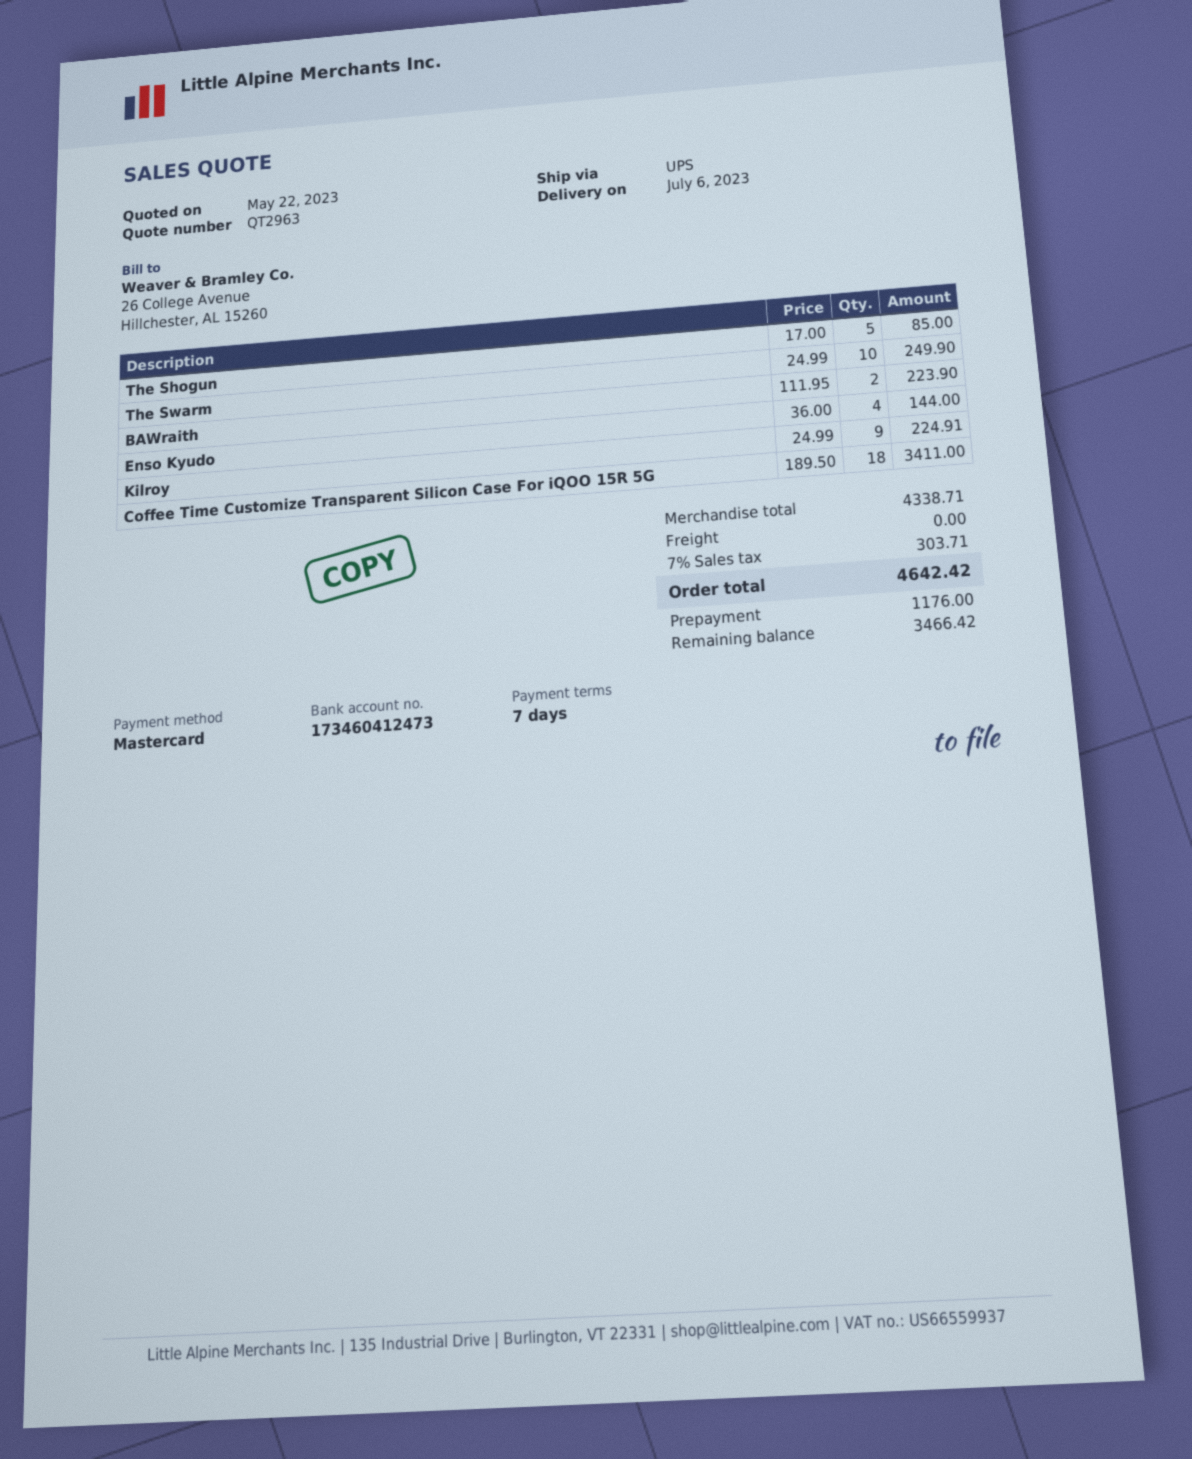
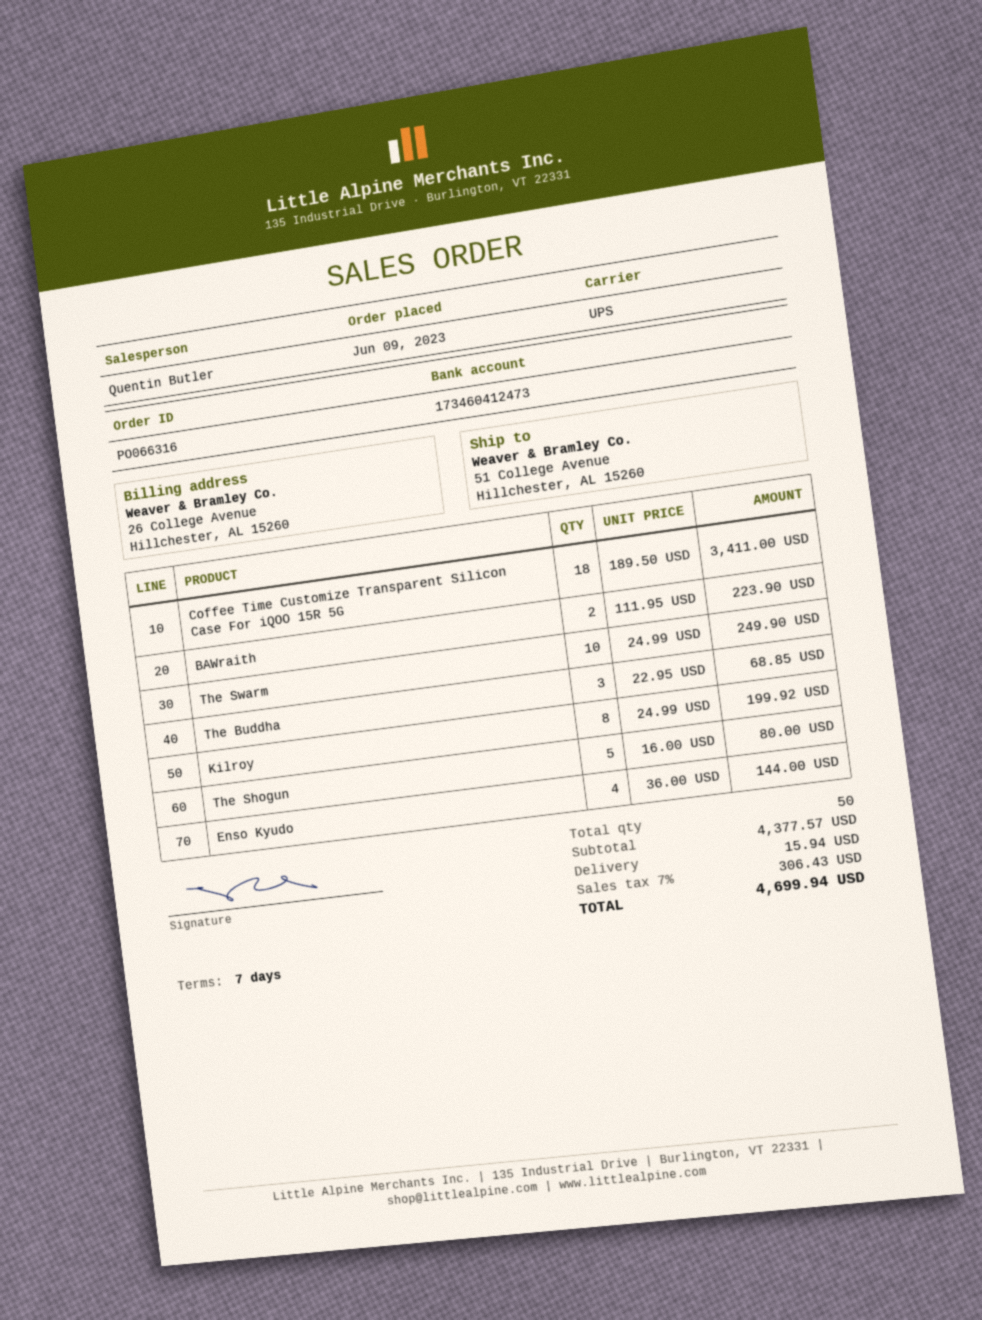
The Shogun: 5 x 17.00 = 85.00 -> 5 x 16.00 = 80.00
Kilroy: 9 x 24.99 = 224.91 -> 8 x 24.99 = 199.92
The Buddha: none -> 3 x 22.95 = 68.85
subtotal: 4338.71 -> 4377.57
shipping: 0.00 -> 15.94
tax: 7% = 303.71 -> 7% = 306.43
total: 4642.42 -> 4699.94

